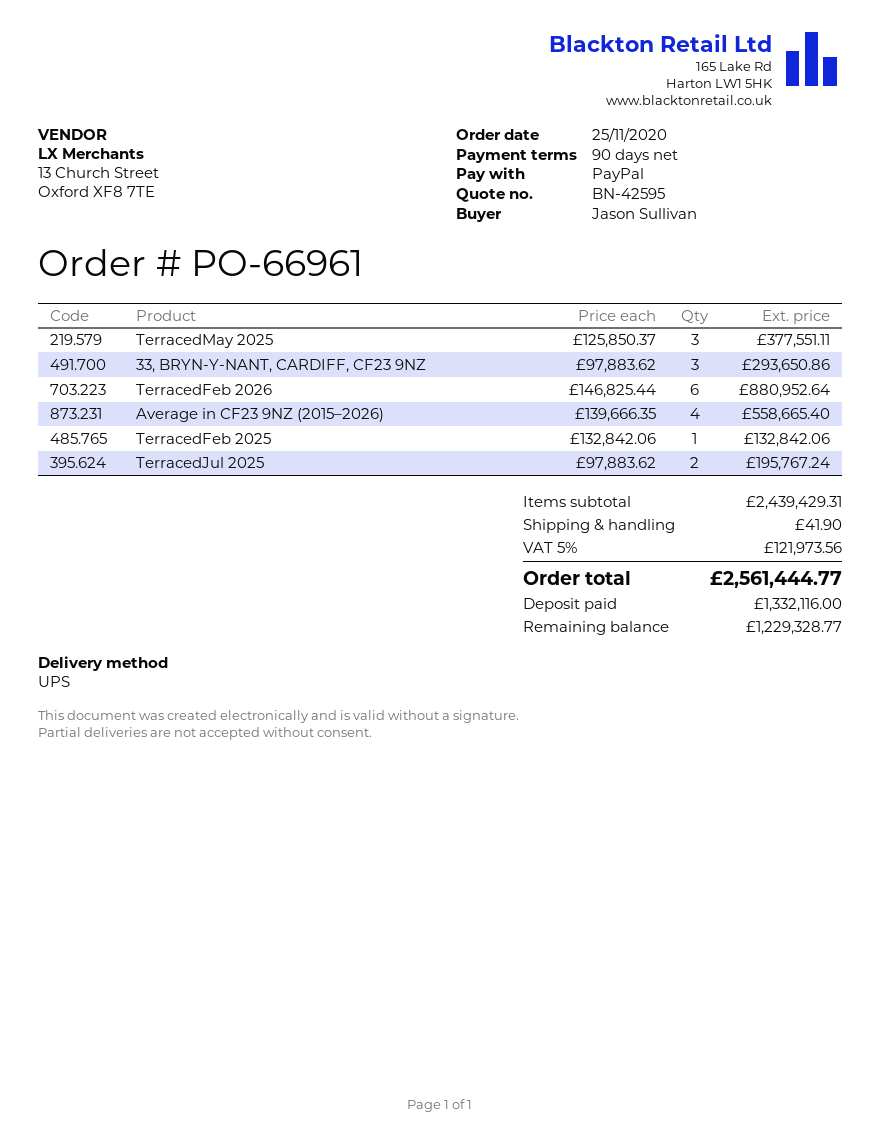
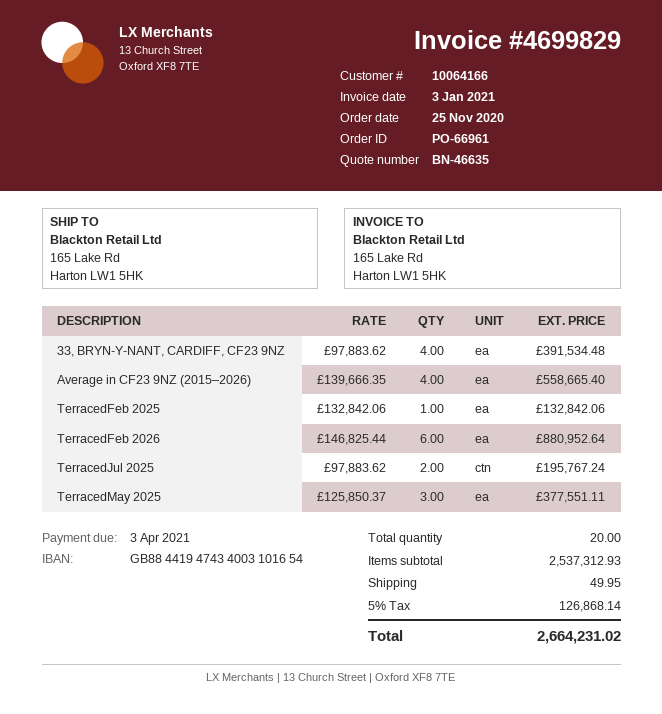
quote number: BN-42595 -> BN-46635
33, BRYN-Y-NANT, CARDIFF, CF23 9NZ: 3 x 97883.62 = 293650.86 -> 4 x 97883.62 = 391534.48
subtotal: 2439429.31 -> 2537312.93
shipping: 41.90 -> 49.95
tax: 5% = 121973.56 -> 5% = 126868.14
total: 2561444.77 -> 2664231.02

